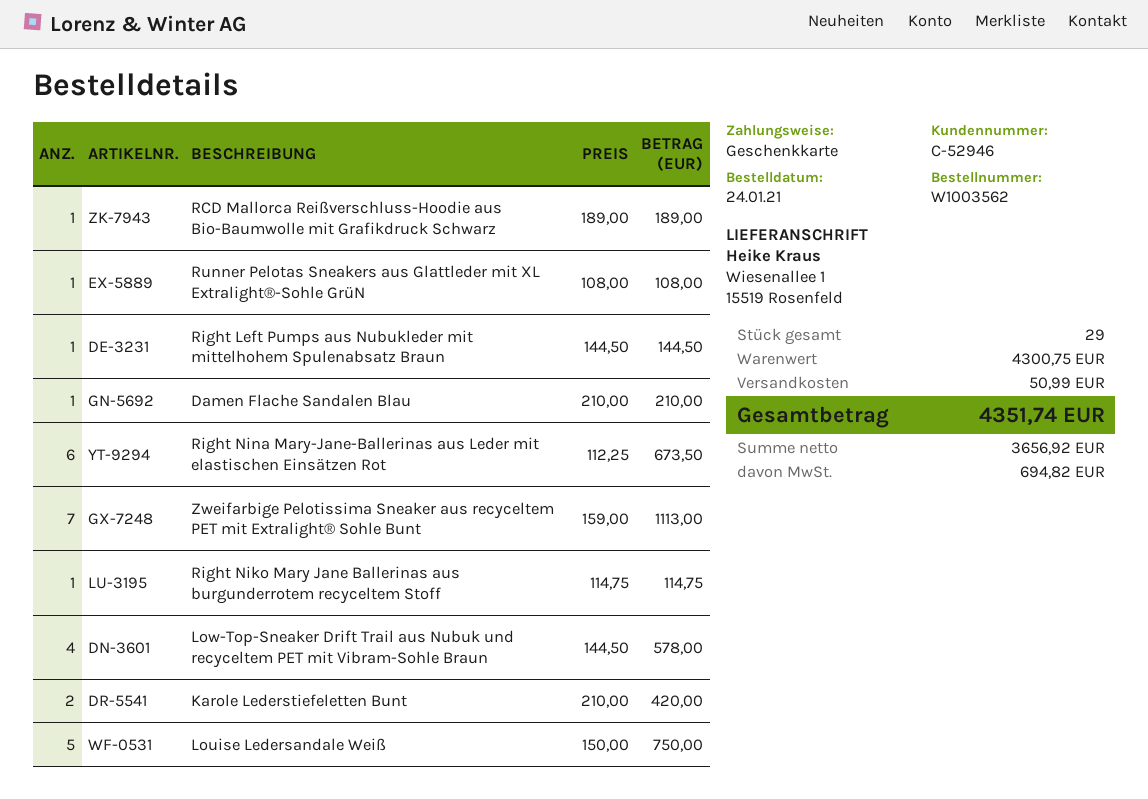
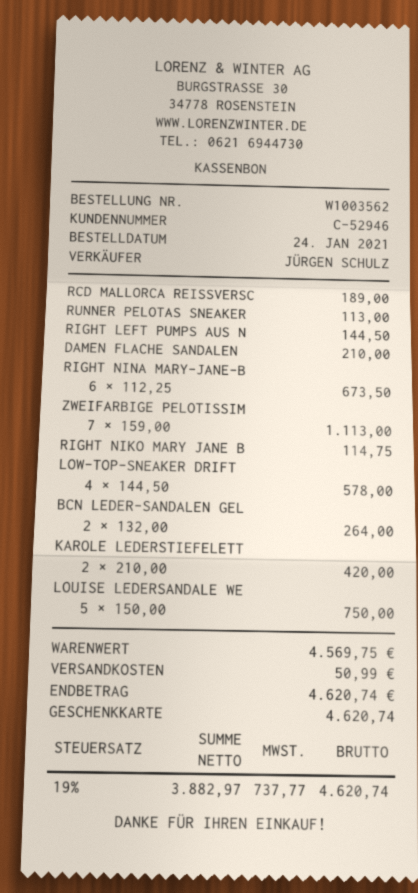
Runner Pelotas Sneakers aus Glattleder mit XL Extralight®-Sohle GrüN: 1 x 108.00 = 108.00 -> 1 x 113.00 = 113.00
BCN LEDER-SANDALEN GEL: none -> 2 x 132.00 = 264.00
subtotal: 4300.75 -> 4569.75
net: 3656.92 -> 3882.97
tax: 694.82 -> 737.77
total: 4351.74 -> 4620.74

